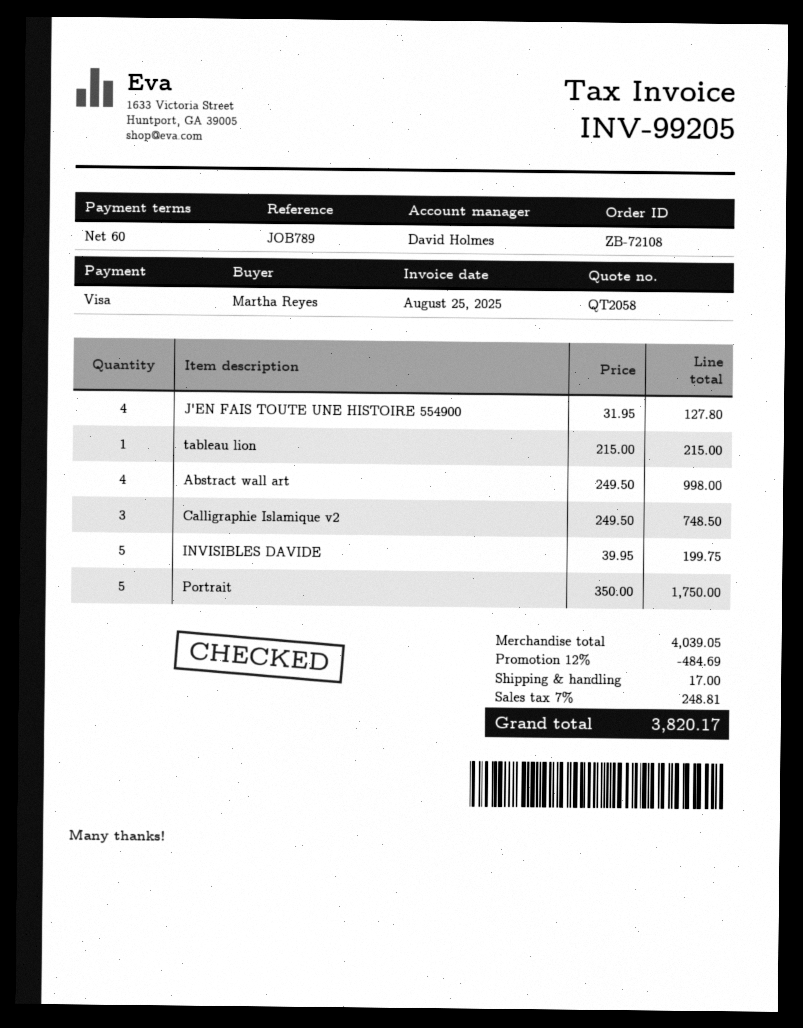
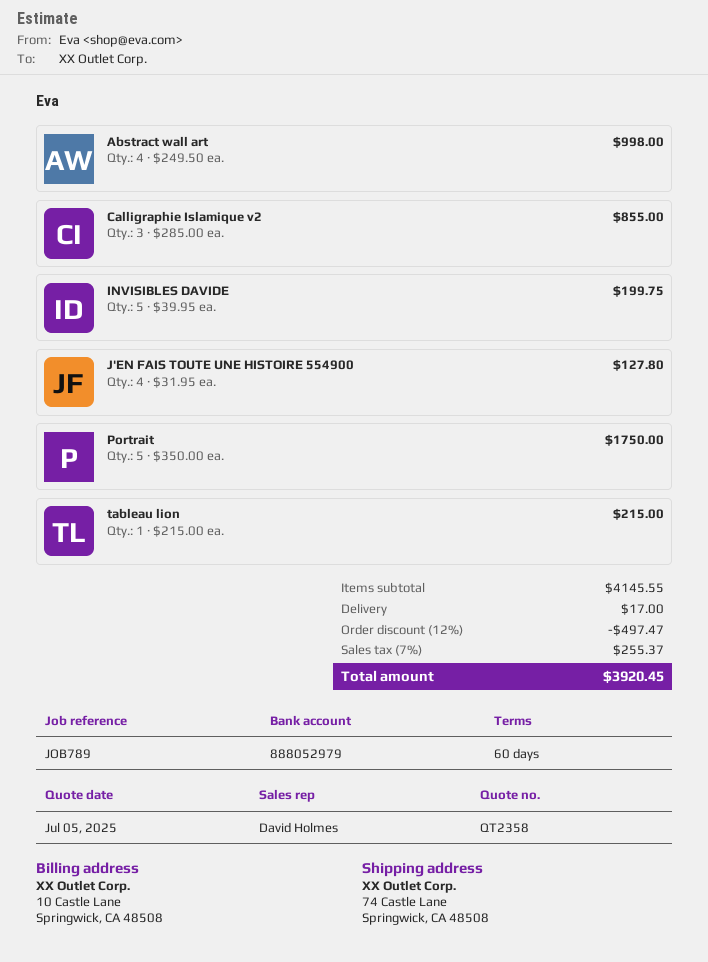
quote number: QT2058 -> QT2358
Calligraphie Islamique v2: 3 x 249.50 = 748.50 -> 3 x 285.00 = 855.00
subtotal: 4039.05 -> 4145.55
discount: 12% = 484.69 -> 12% = 497.47
tax: 7% = 248.81 -> 7% = 255.37
total: 3820.17 -> 3920.45

